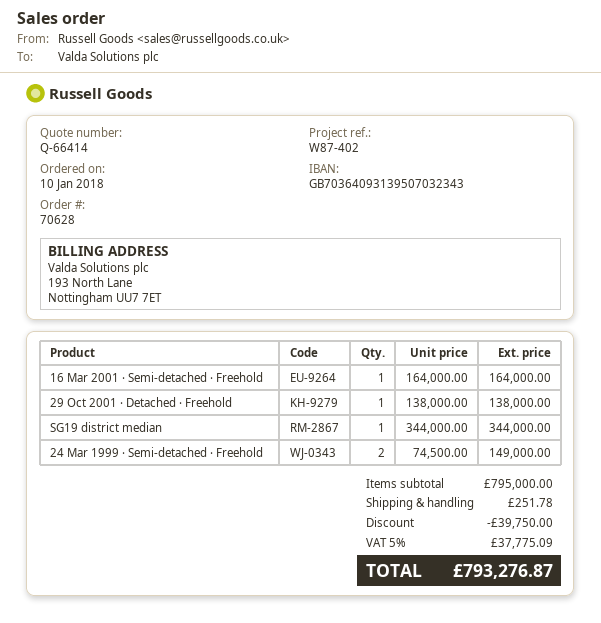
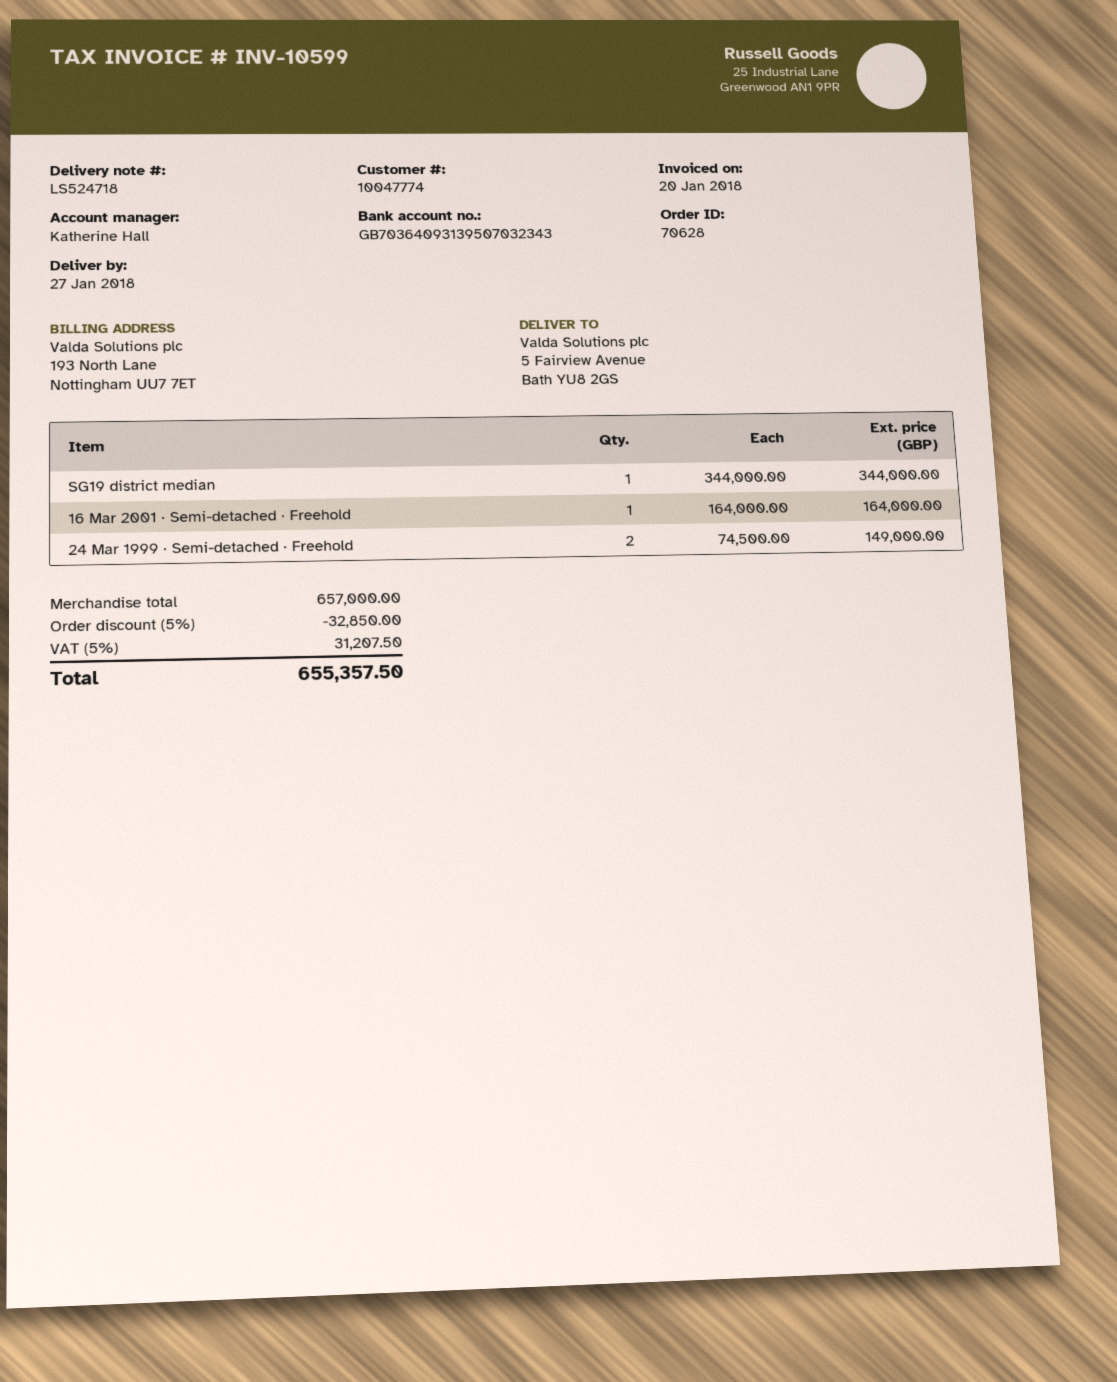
29 Oct 2001 · Detached · Freehold: 1 x 138000.00 = 138000.00 -> none
subtotal: 795000.00 -> 657000.00
discount: 39750.00 -> 32850.00
shipping: 251.78 -> none
tax: 5% = 37775.09 -> 5% = 31207.50
total: 793276.87 -> 655357.50

